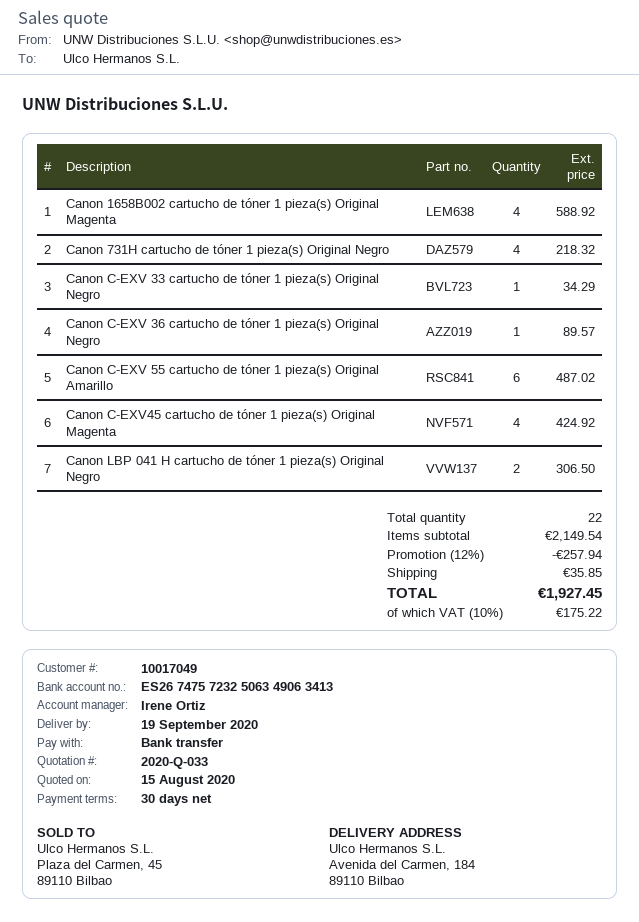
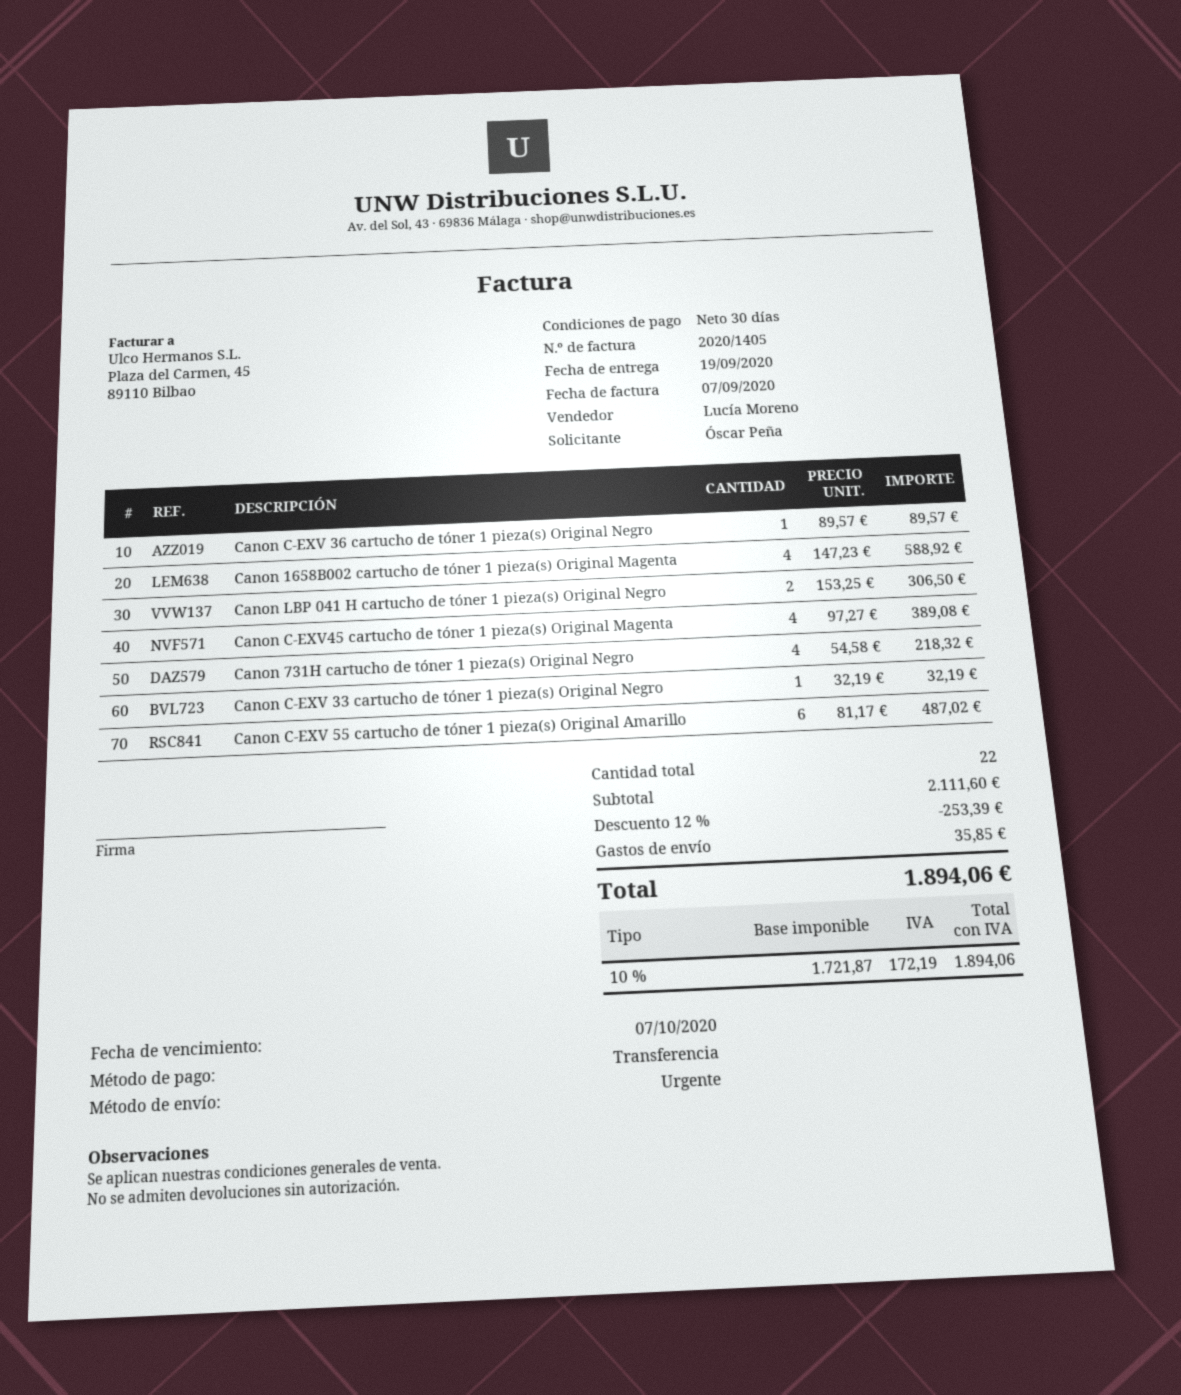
sales rep: Irene Ortiz -> Lucía Moreno
Canon C-EXV 33 cartucho de tóner 1 pieza(s) Original Negro: 1 for 34.29 -> 1 for 32.19
Canon C-EXV45 cartucho de tóner 1 pieza(s) Original Magenta: 4 for 424.92 -> 4 for 389.08
subtotal: 2149.54 -> 2111.60
discount: 12% = 257.94 -> 12% = 253.39
tax: 10% = 175.22 -> 10% = 172.19
total: 1927.45 -> 1894.06

